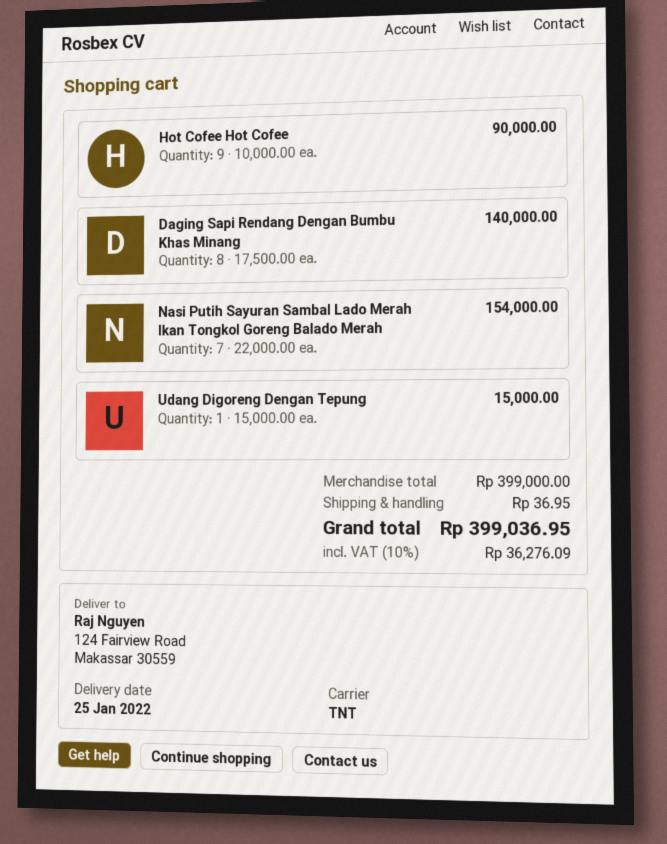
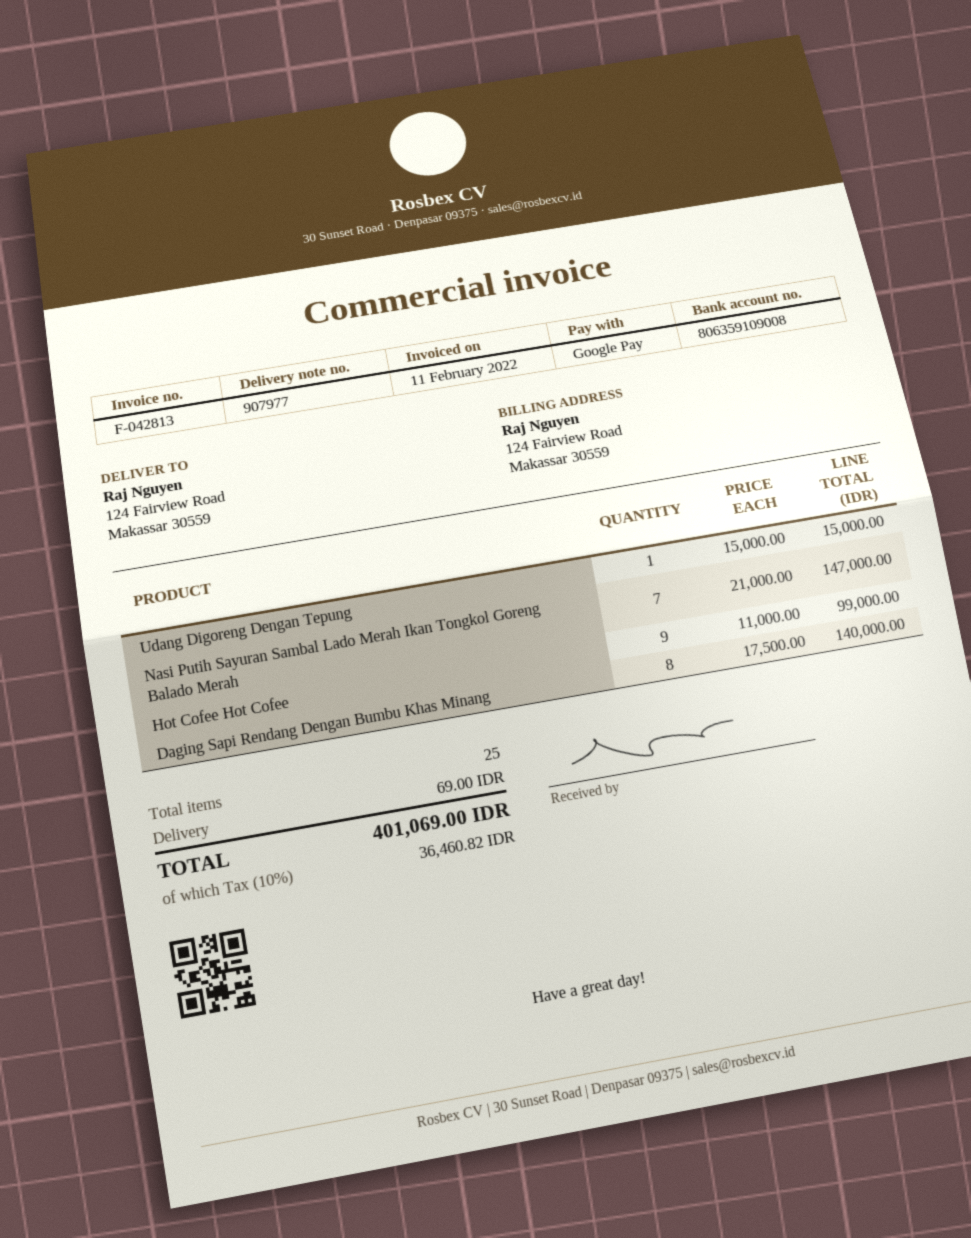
Hot Cofee Hot Cofee: 9 x 10000.00 = 90000.00 -> 9 x 11000.00 = 99000.00
Nasi Putih Sayuran Sambal Lado Merah Ikan Tongkol Goreng Balado Merah: 7 x 22000.00 = 154000.00 -> 7 x 21000.00 = 147000.00
shipping: 36.95 -> 69.00
tax: 10% = 36276.09 -> 10% = 36460.82
total: 399036.95 -> 401069.00

